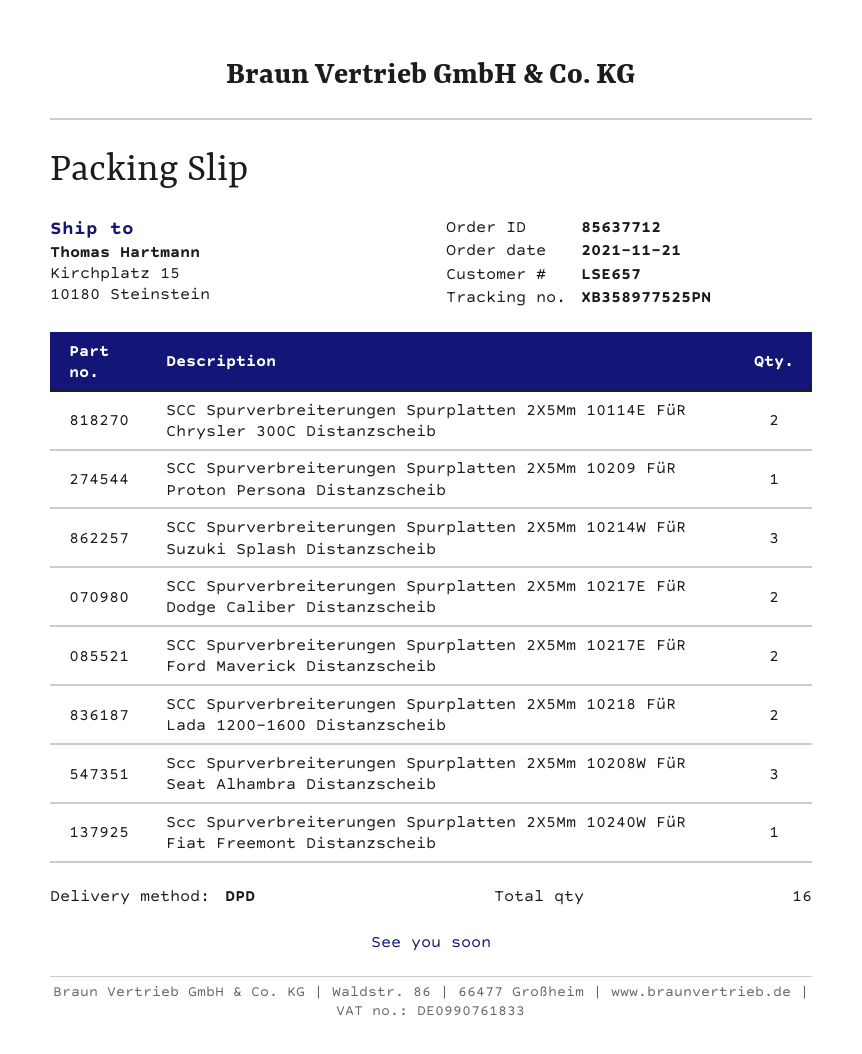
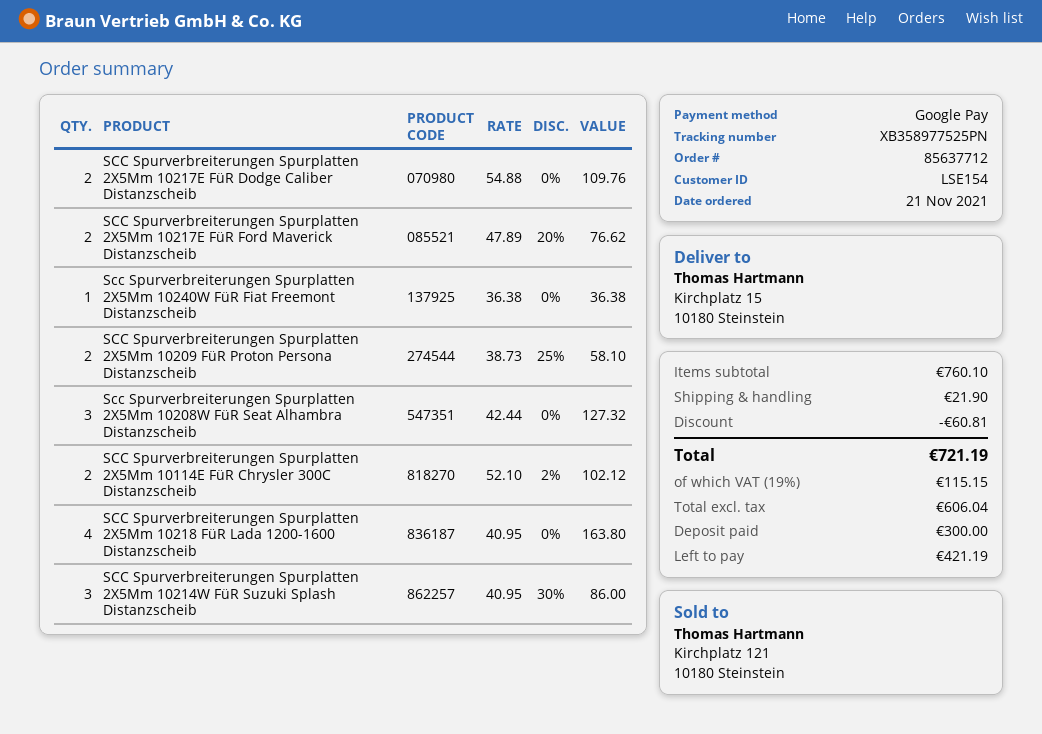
customer number: LSE657 -> LSE154
SCC Spurverbreiterungen Spurplatten 2X5Mm 10209 FüR Proton Persona Distanzscheib: 1 -> 2
SCC Spurverbreiterungen Spurplatten 2X5Mm 10218 FüR Lada 1200-1600 Distanzscheib: 2 -> 4

